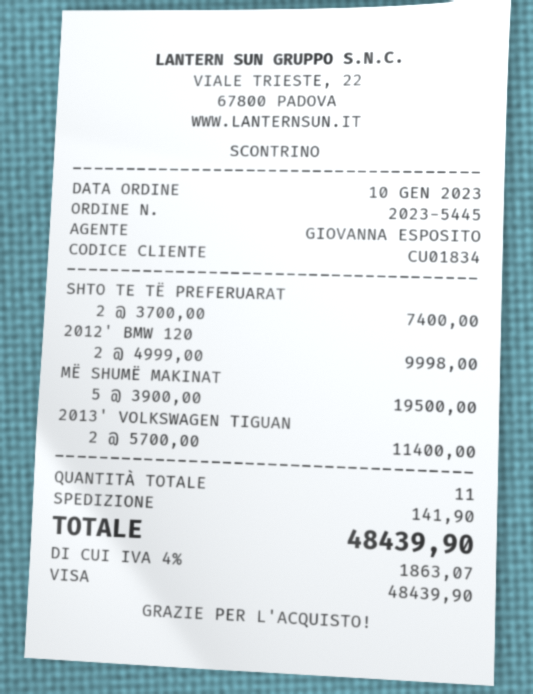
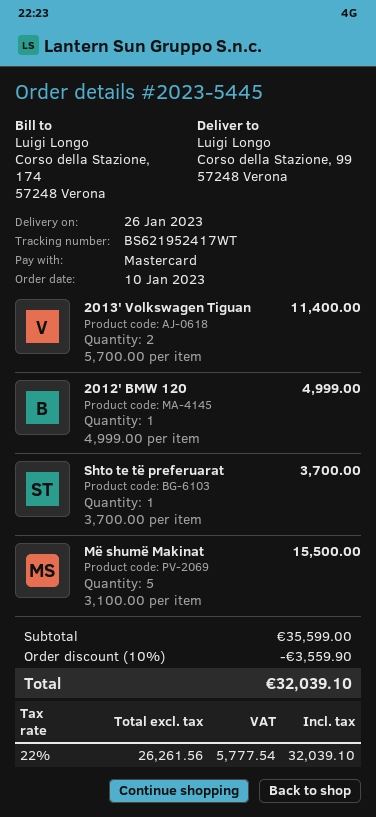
payment method: Visa -> Mastercard
SHTO TE TË PREFERUARAT: 2 x 3700.00 = 7400.00 -> 1 x 3700.00 = 3700.00
2012' BMW 120: 2 x 4999.00 = 9998.00 -> 1 x 4999.00 = 4999.00
MË SHUMË MAKINAT: 5 x 3900.00 = 19500.00 -> 5 x 3100.00 = 15500.00
discount: none -> 10% = 3559.90
shipping: 141.90 -> none
tax: 4% = 1863.07 -> 22% = 5777.54
total: 48439.90 -> 32039.10

